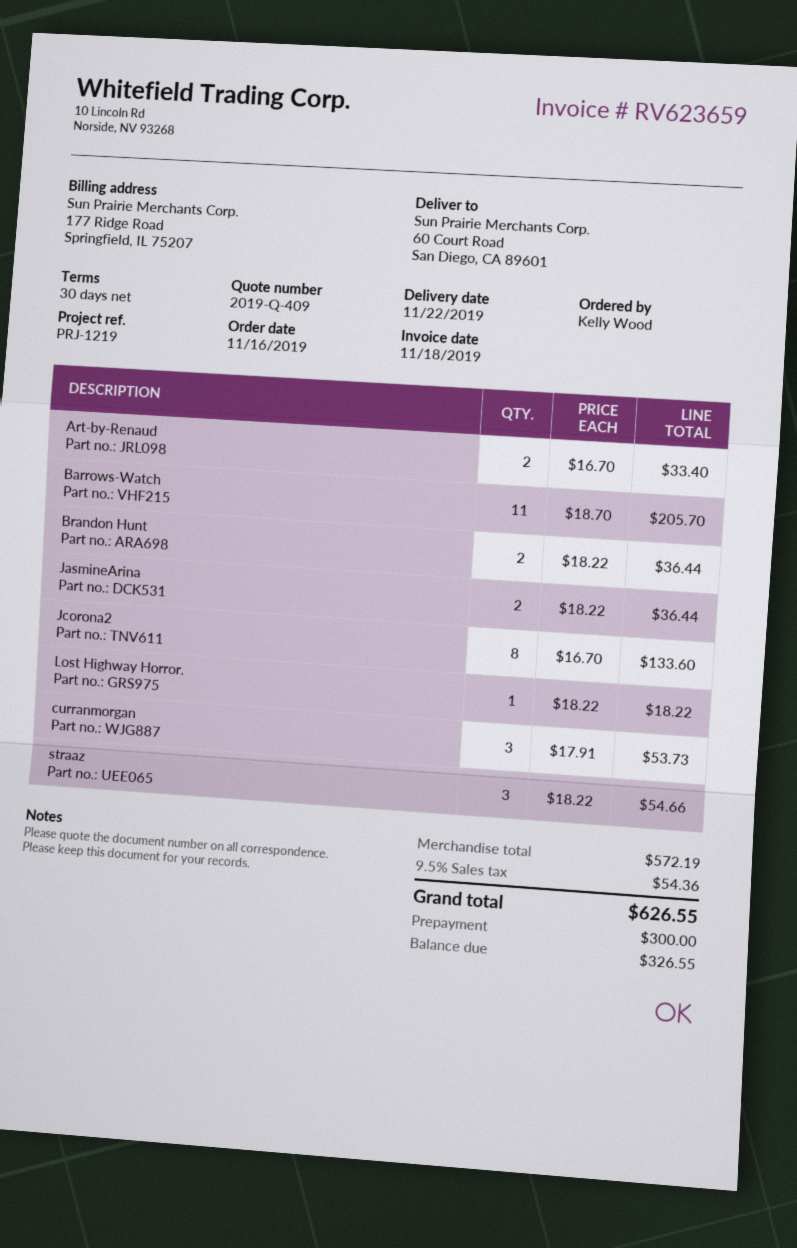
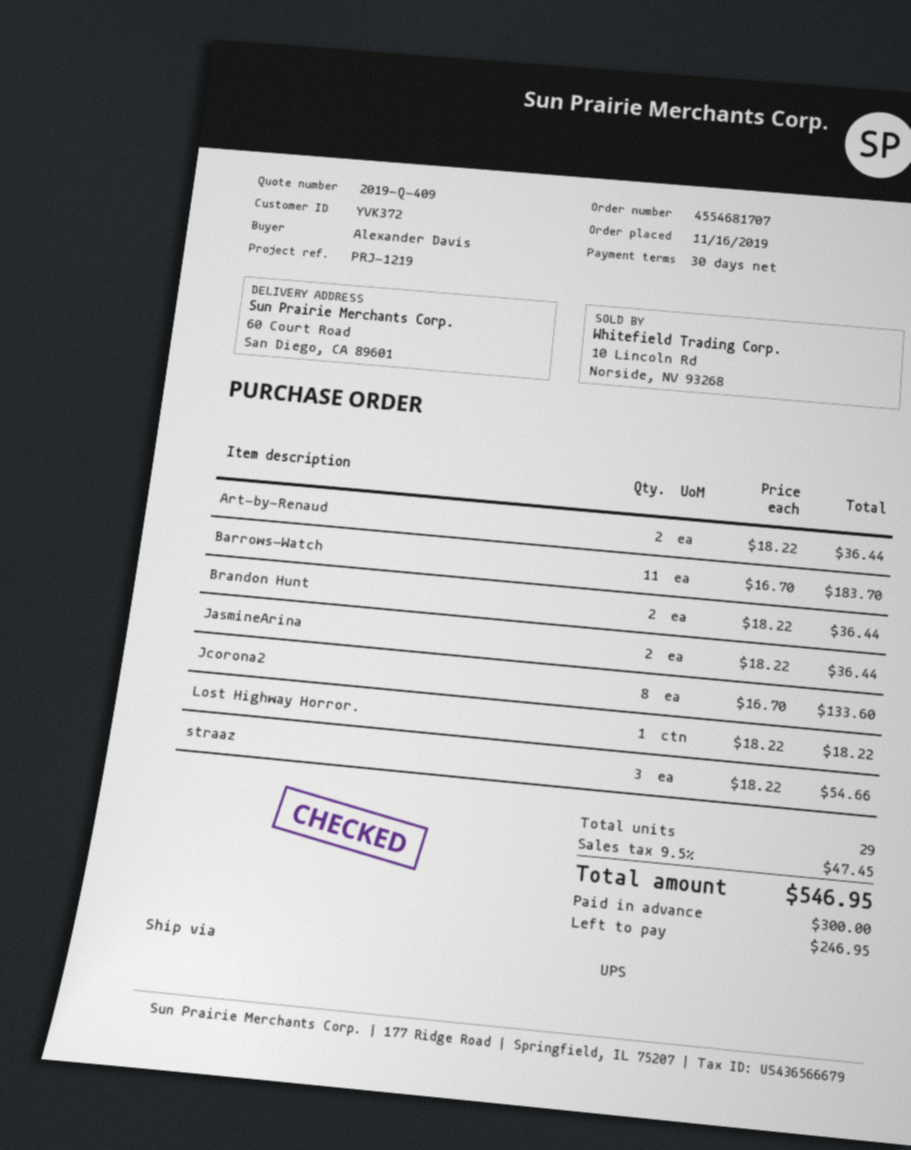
ordered by: Kelly Wood -> Alexander Davis
Art-by-Renaud: 2 x 16.70 = 33.40 -> 2 x 18.22 = 36.44
Barrows-Watch: 11 x 18.70 = 205.70 -> 11 x 16.70 = 183.70
curranmorgan: 3 x 17.91 = 53.73 -> none
tax: 9.5% = 54.36 -> 9.5% = 47.45
total: 626.55 -> 546.95
balance: 326.55 -> 246.95

